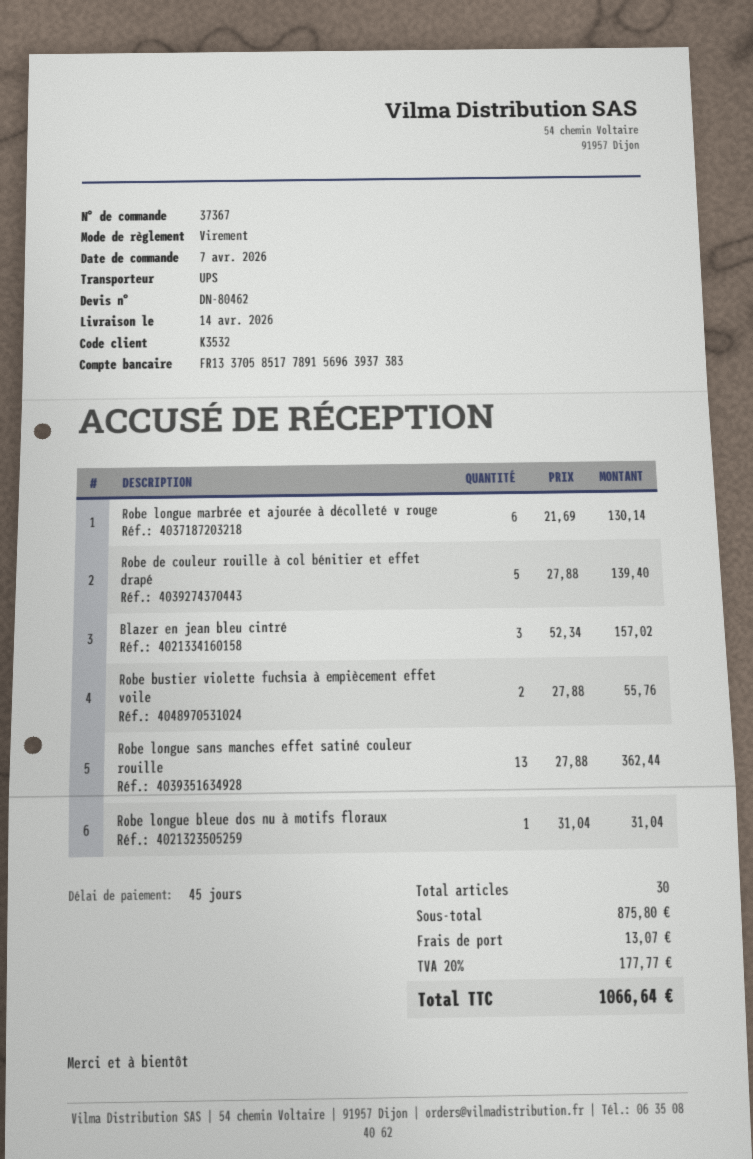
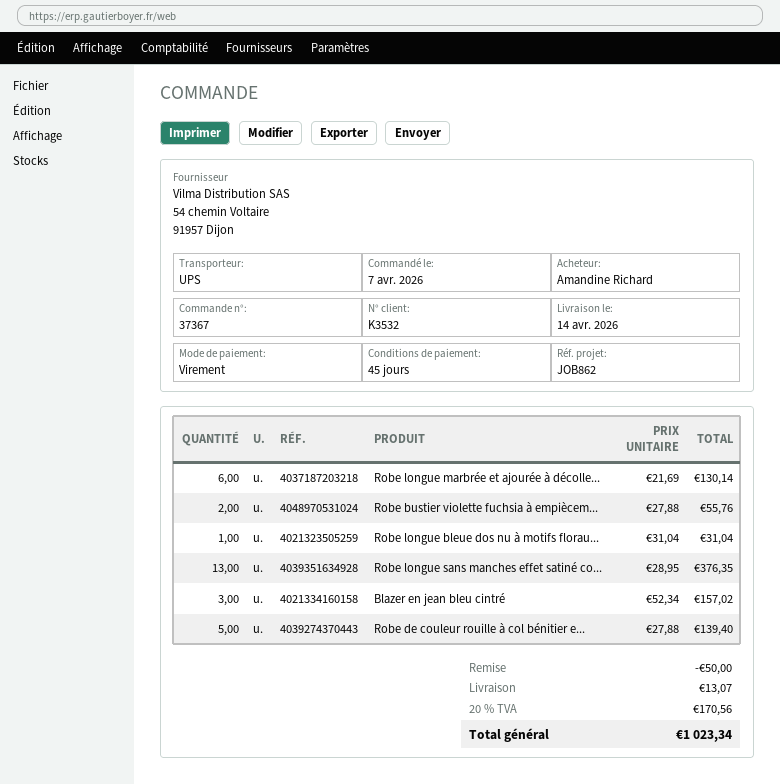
Robe longue sans manches effet satiné couleur rouille: 13 x 27.88 = 362.44 -> 13 x 28.95 = 376.35
discount: none -> 50.00
tax: 20% = 177.77 -> 20% = 170.56
total: 1066.64 -> 1023.34

